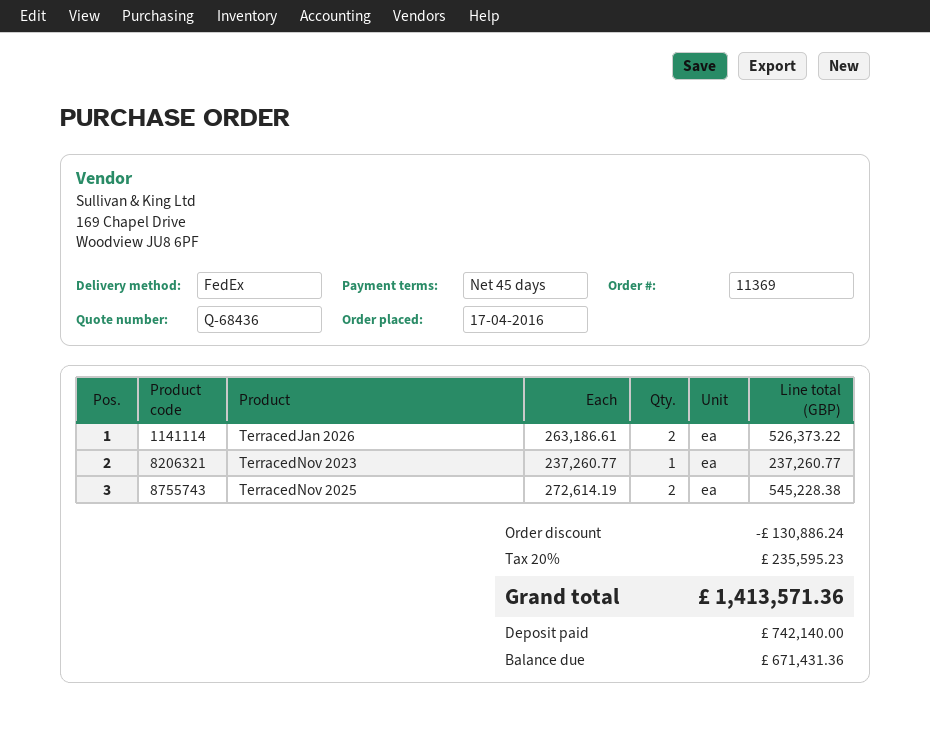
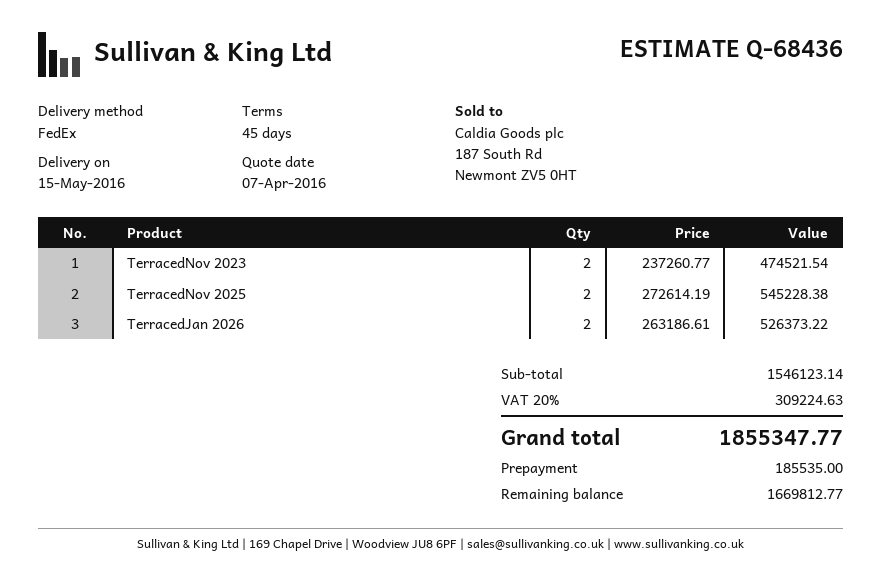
TerracedNov 2023: 1 x 237260.77 = 237260.77 -> 2 x 237260.77 = 474521.54
discount: 130886.24 -> none
tax: 20% = 235595.23 -> 20% = 309224.63
total: 1413571.36 -> 1855347.77
deposit: 742140.00 -> 185535.00
balance: 671431.36 -> 1669812.77

